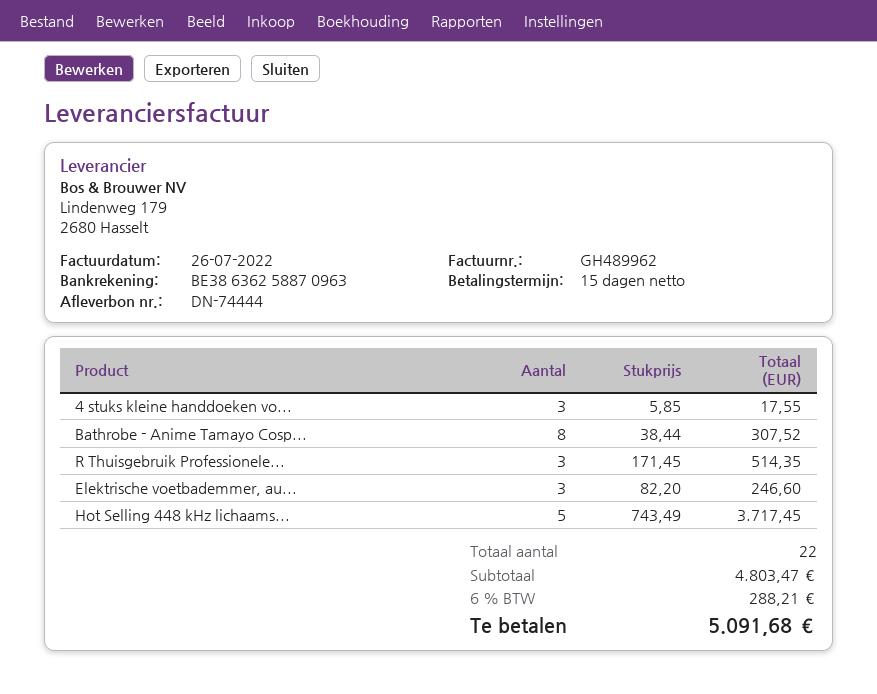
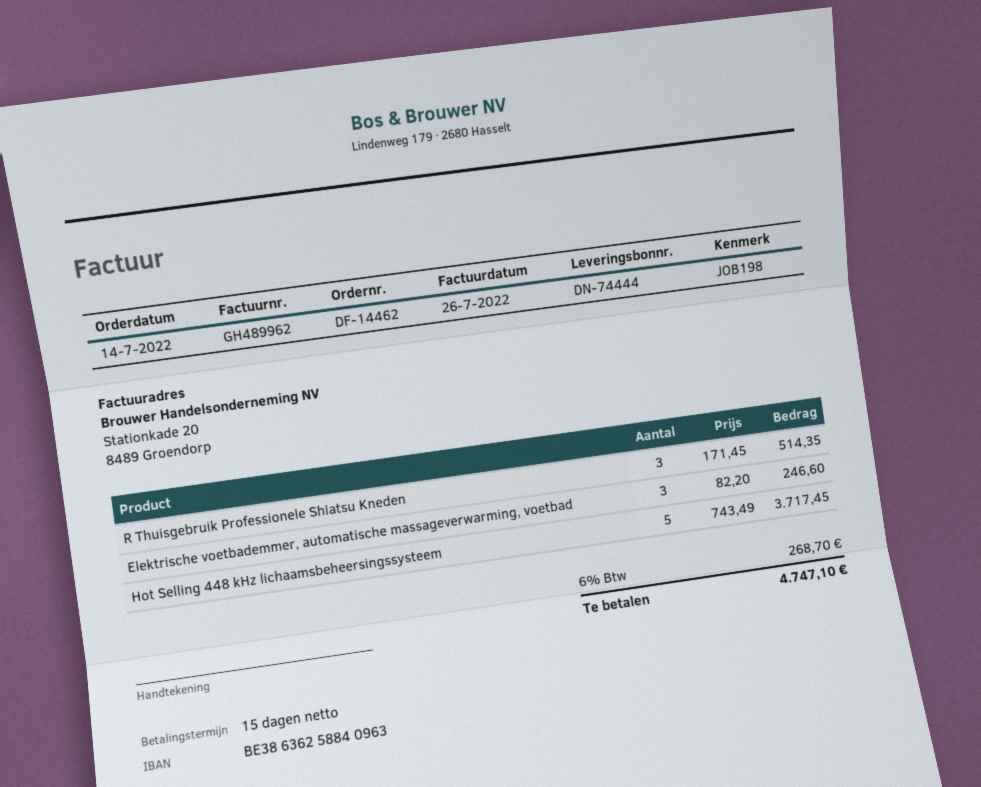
bank account: BE38636258870963 -> BE38636258840963
4 stuks kleine handdoeken vo...: 3 x 5.85 = 17.55 -> none
Bathrobe - Anime Tamayo Cosp...: 8 x 38.44 = 307.52 -> none
tax: 6% = 288.21 -> 6% = 268.70
total: 5091.68 -> 4747.10

